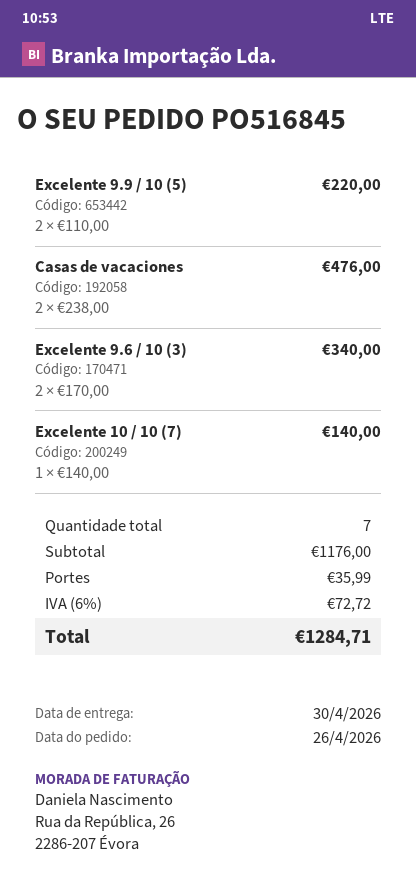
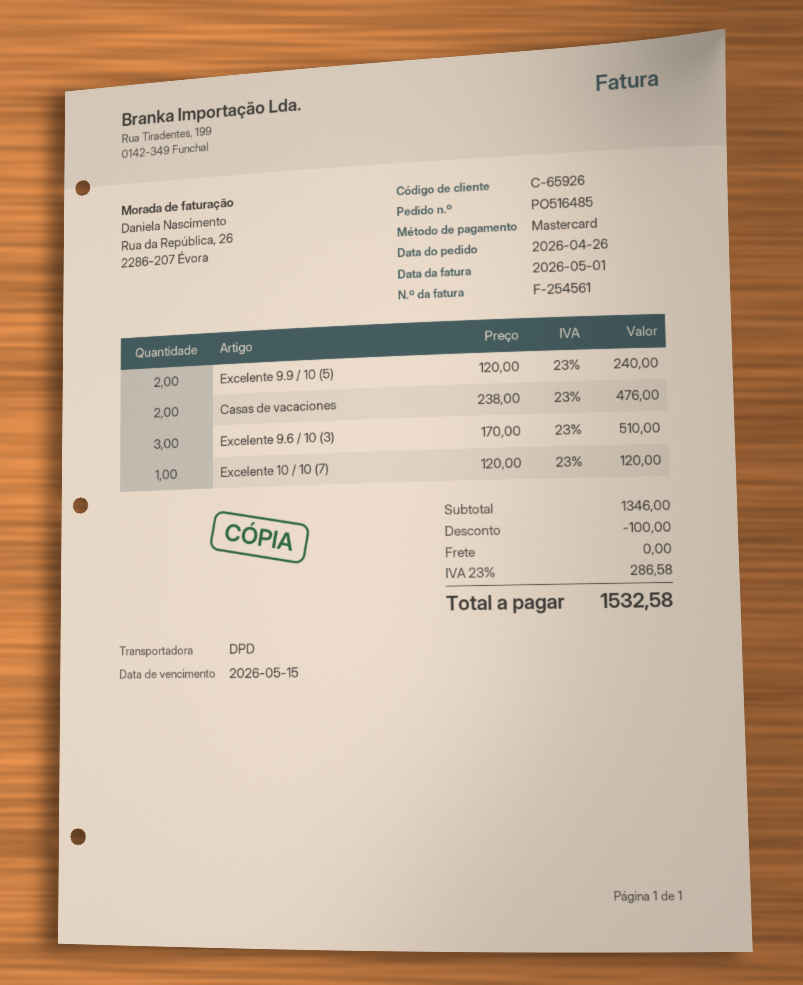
order number: PO516845 -> PO516485
Excelente 9.9 / 10 (5): 2 x 110.00 = 220.00 -> 2 x 120.00 = 240.00
Excelente 9.6 / 10 (3): 2 x 170.00 = 340.00 -> 3 x 170.00 = 510.00
Excelente 10 / 10 (7): 1 x 140.00 = 140.00 -> 1 x 120.00 = 120.00
subtotal: 1176.00 -> 1346.00
discount: none -> 100.00
shipping: 35.99 -> 0.00
tax: 6% = 72.72 -> 23% = 286.58
total: 1284.71 -> 1532.58

